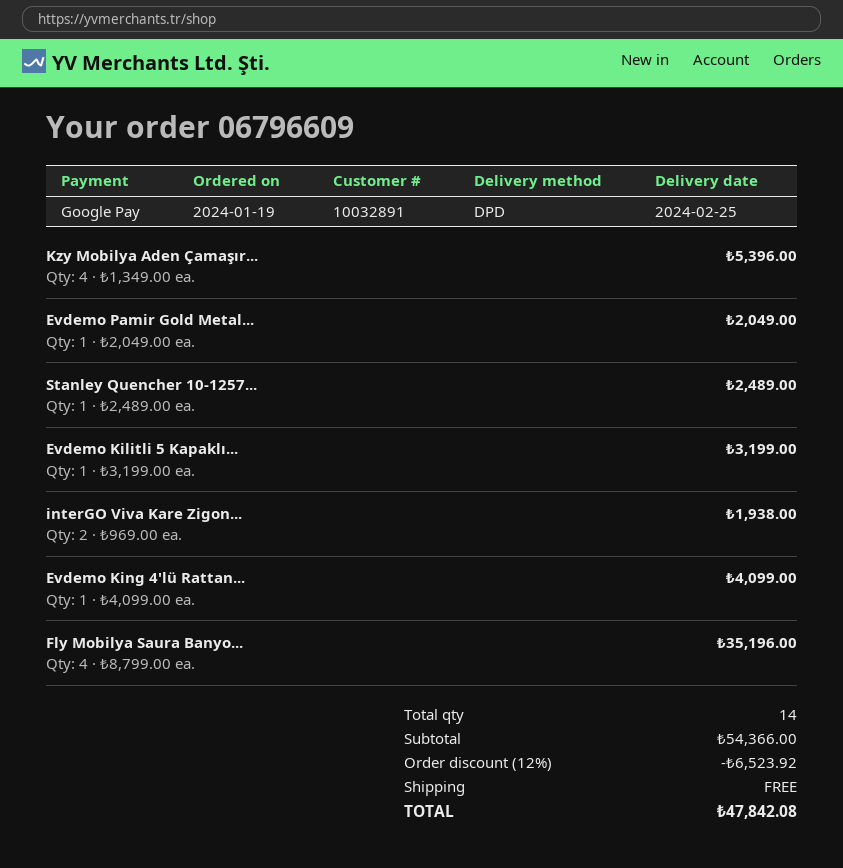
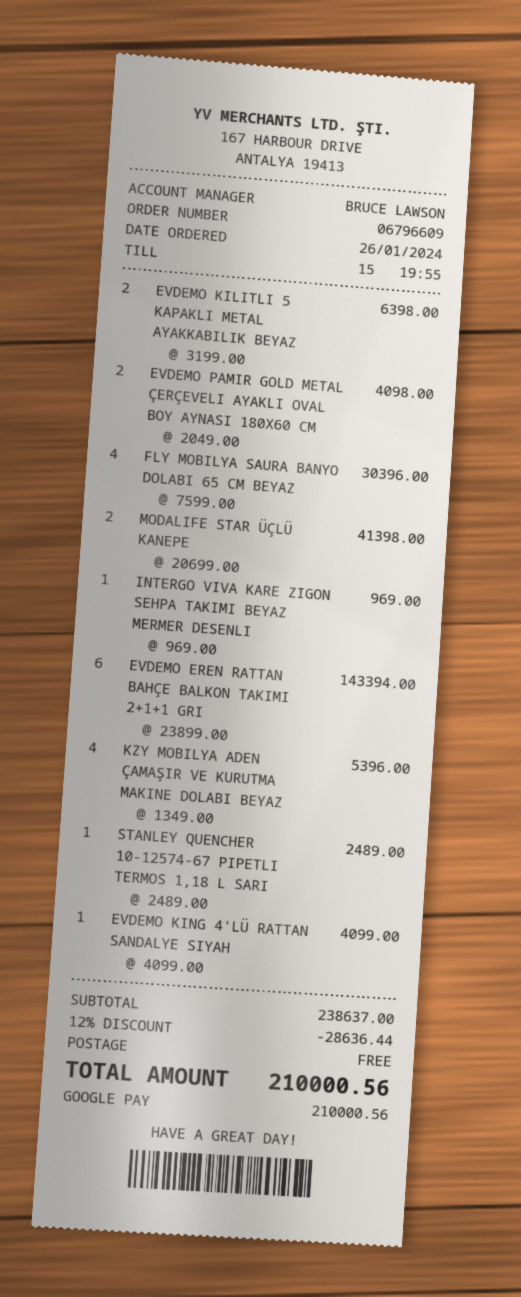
order date: 2024-01-19 -> 2024-01-26
Evdemo Pamir Gold Metal...: 1 x 2049.00 = 2049.00 -> 2 x 2049.00 = 4098.00
Evdemo Kilitli 5 Kapaklı...: 1 x 3199.00 = 3199.00 -> 2 x 3199.00 = 6398.00
interGO Viva Kare Zigon...: 2 x 969.00 = 1938.00 -> 1 x 969.00 = 969.00
Fly Mobilya Saura Banyo...: 4 x 8799.00 = 35196.00 -> 4 x 7599.00 = 30396.00
MODALIFE STAR ÜÇLÜ KANEPE: none -> 2 x 20699.00 = 41398.00
EVDEMO EREN RATTAN BAHÇE BALKON TAKIMI 2+1+1 GRI: none -> 6 x 23899.00 = 143394.00
subtotal: 54366.00 -> 238637.00
discount: 12% = 6523.92 -> 12% = 28636.44
total: 47842.08 -> 210000.56

